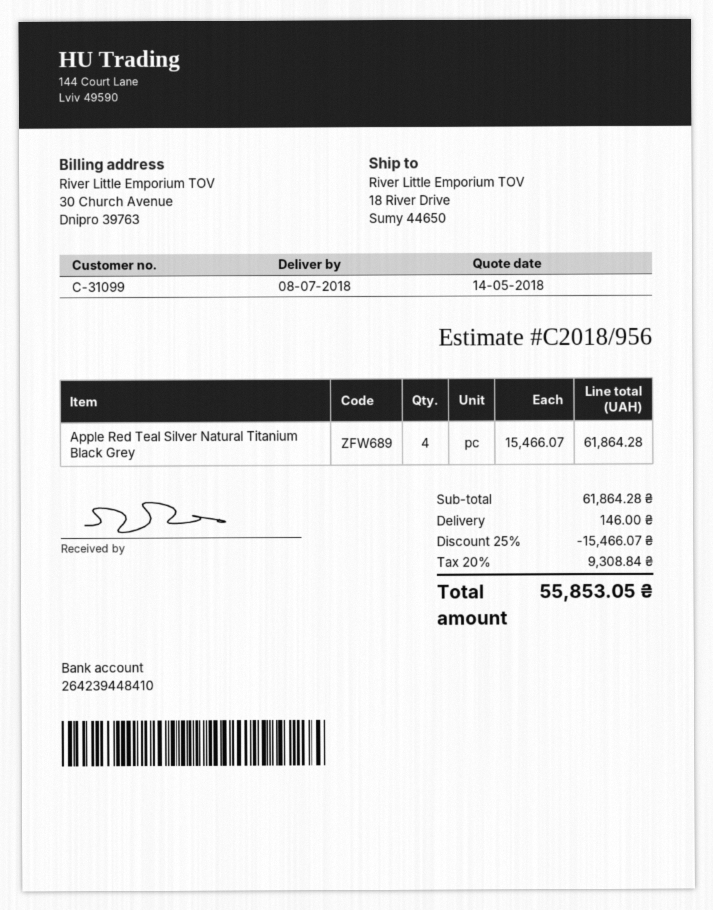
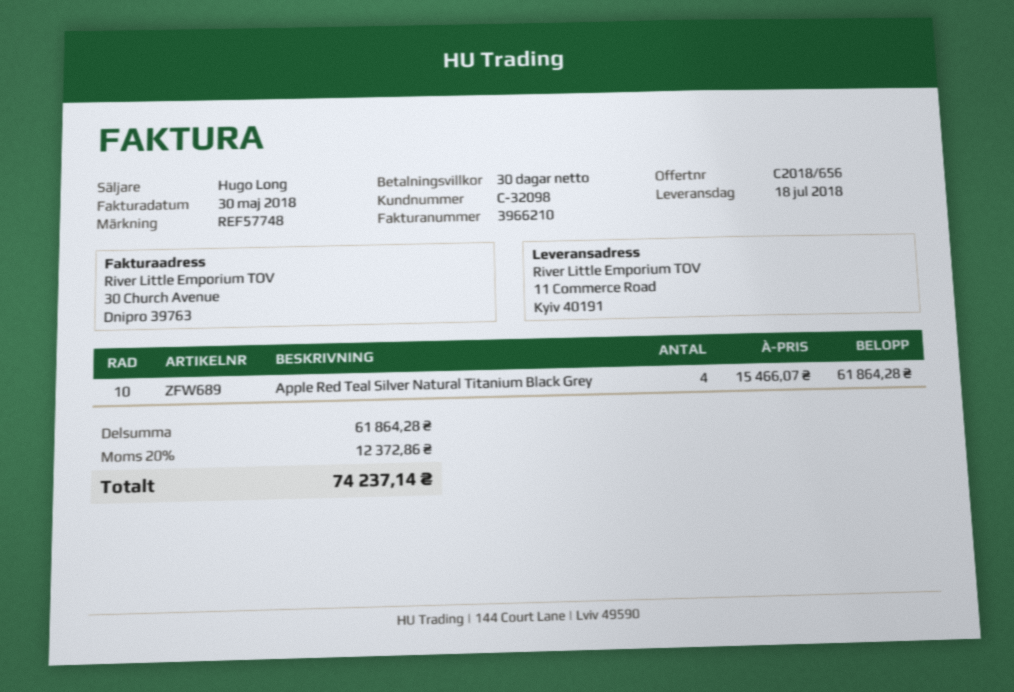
quote number: C2018/956 -> C2018/656
delivery date: 2018-07-08 -> 2018-07-18
customer number: C-31099 -> C-32098
ship to: 18 River Drive, Sumy 44650 -> 11 Commerce Road, Kyiv 40191
discount: 25% = 15466.07 -> none
shipping: 146.00 -> none
tax: 20% = 9308.84 -> 20% = 12372.86
total: 55853.05 -> 74237.14

